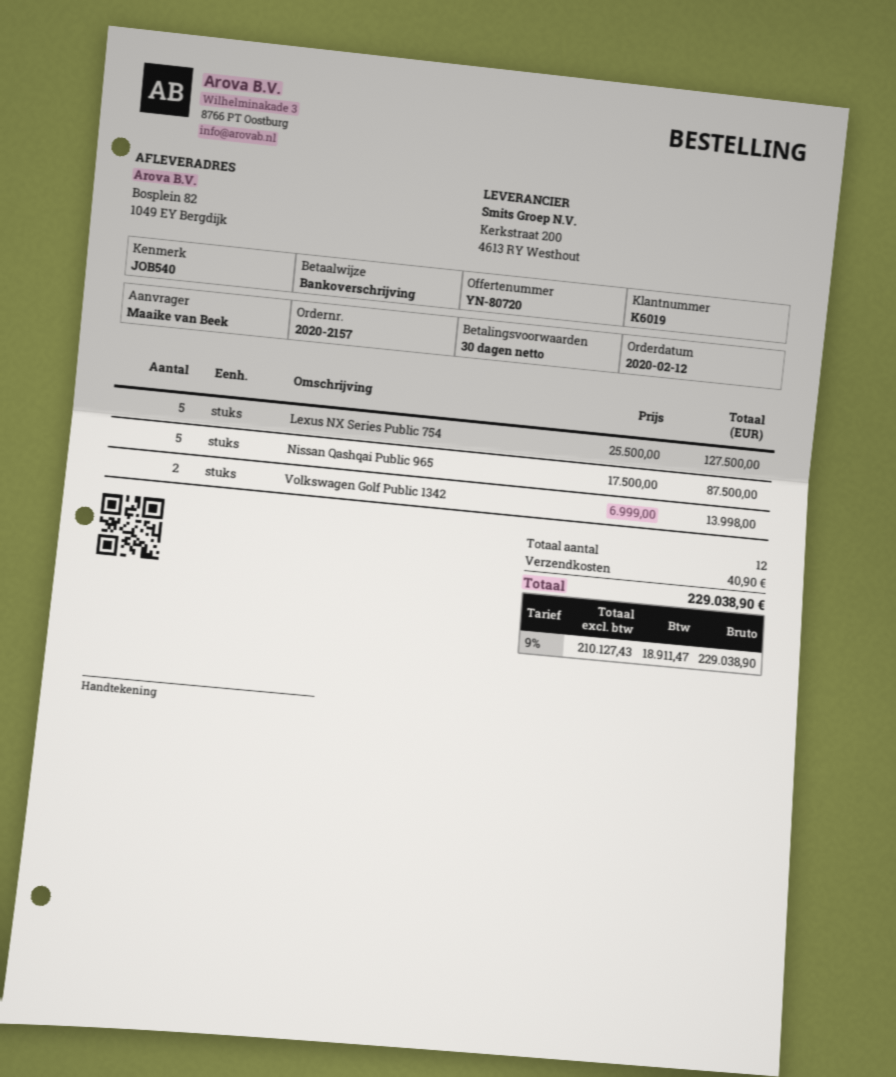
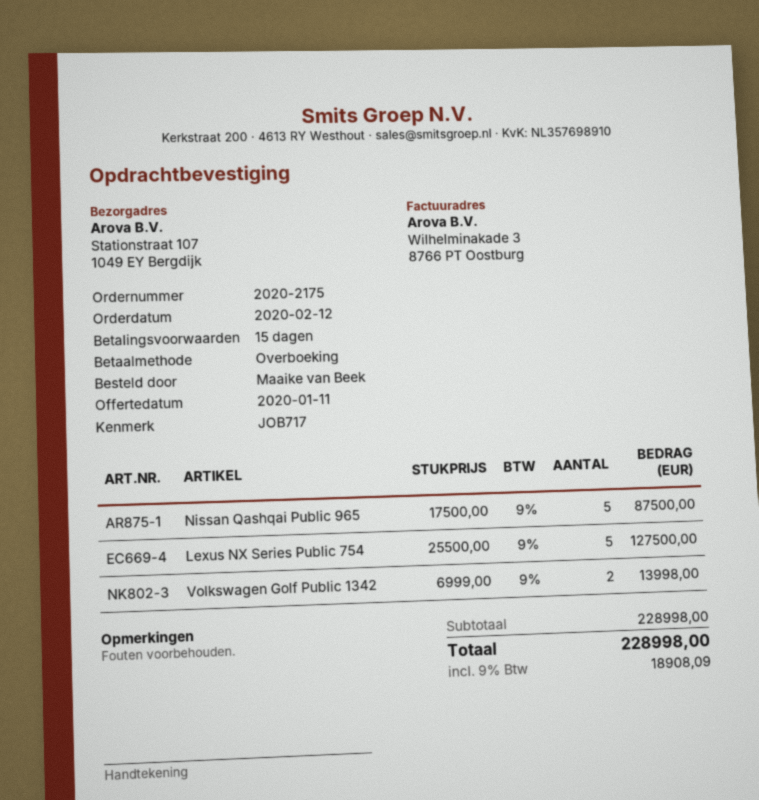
order number: 2020-2157 -> 2020-2175
payment terms: 30 days -> 15 days
reference: JOB540 -> JOB717
ship to: Bosplein 82, 1049 EY Bergdijk -> Stationstraat 107, 1049 EY Bergdijk
shipping: 40.90 -> none
tax: 9% = 18911.47 -> 9% = 18908.09
total: 229038.90 -> 228998.00

